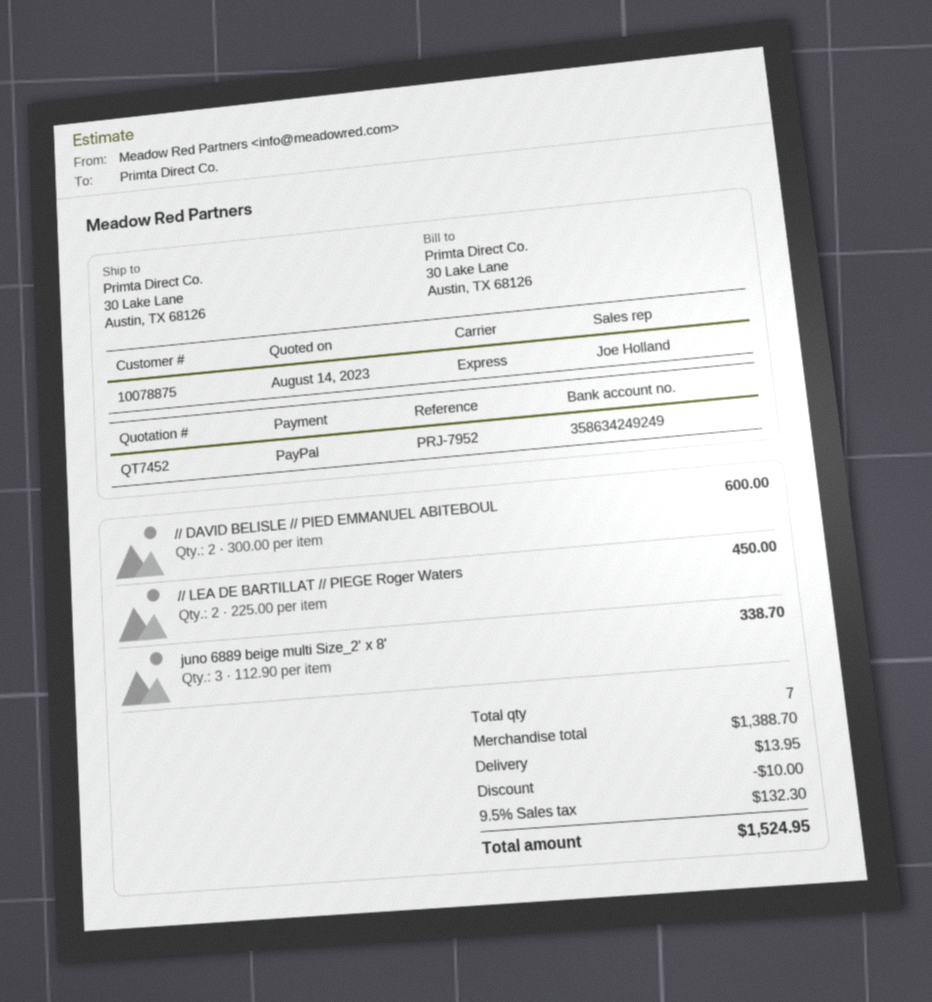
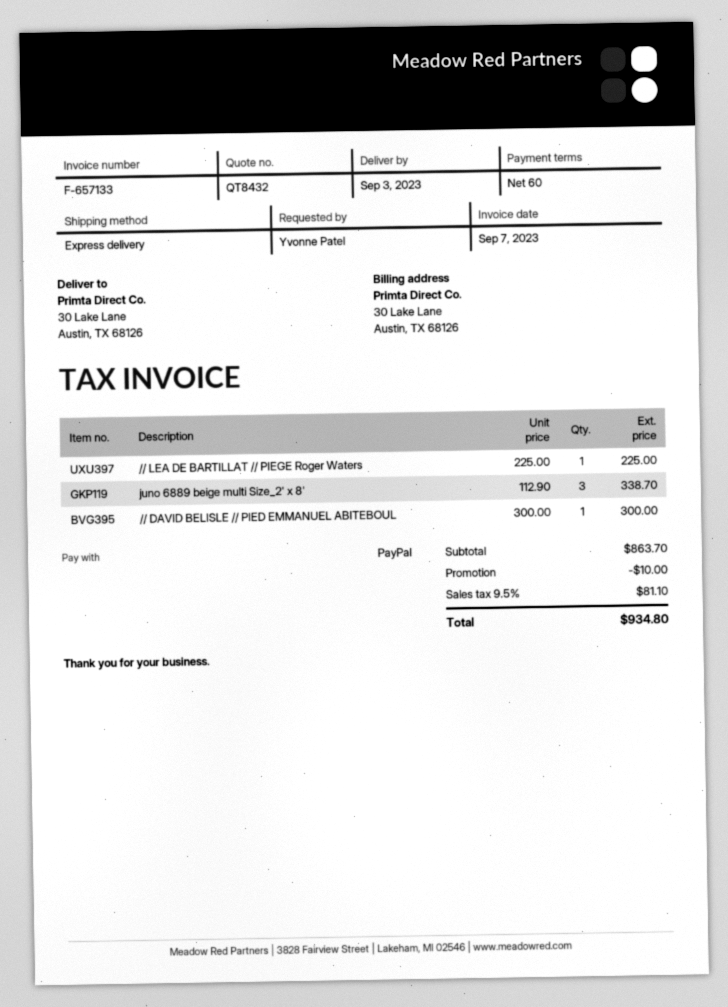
quote number: QT7452 -> QT8432
// DAVID BELISLE // PIED EMMANUEL ABITEBOUL: 2 x 300.00 = 600.00 -> 1 x 300.00 = 300.00
// LEA DE BARTILLAT // PIEGE Roger Waters: 2 x 225.00 = 450.00 -> 1 x 225.00 = 225.00
subtotal: 1388.70 -> 863.70
shipping: 13.95 -> none
tax: 9.5% = 132.30 -> 9.5% = 81.10
total: 1524.95 -> 934.80

